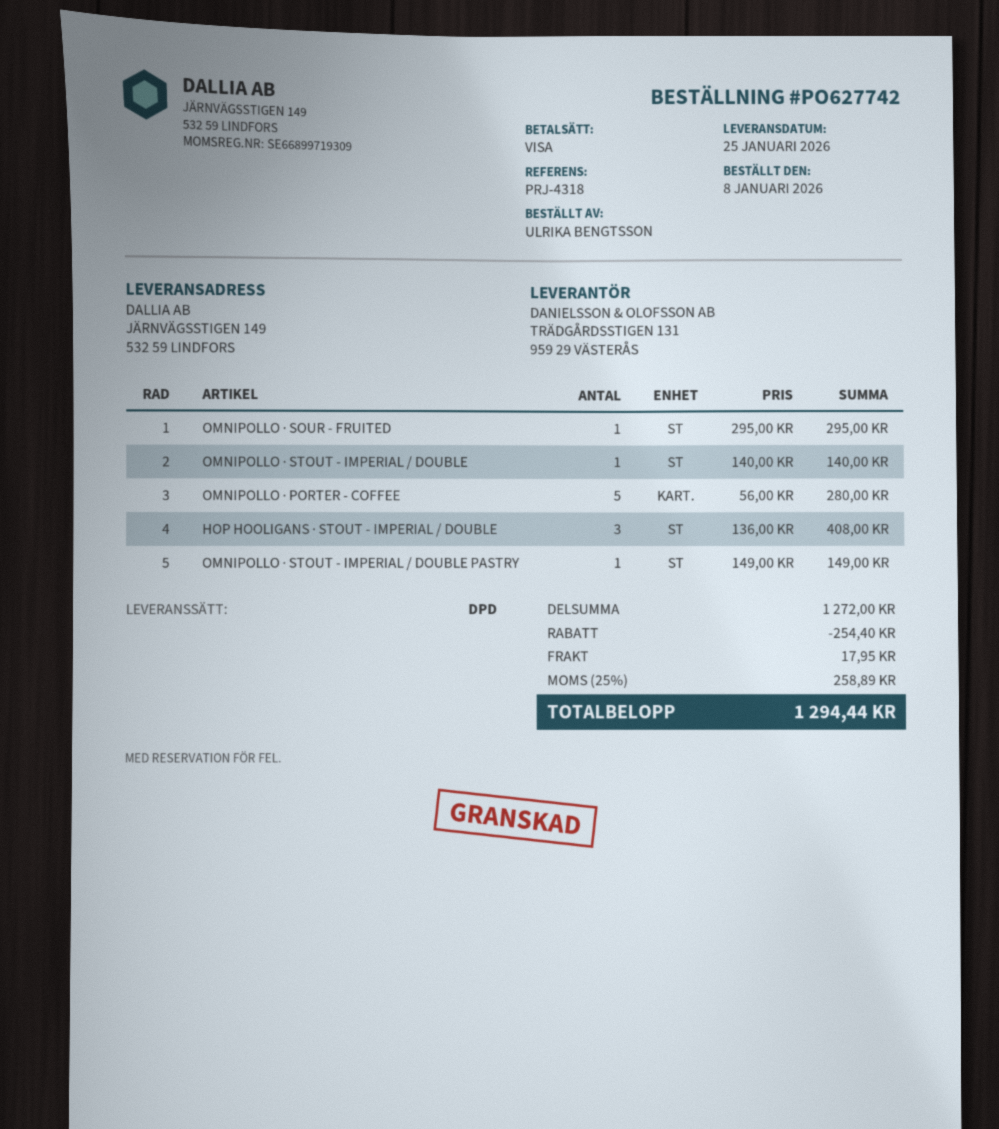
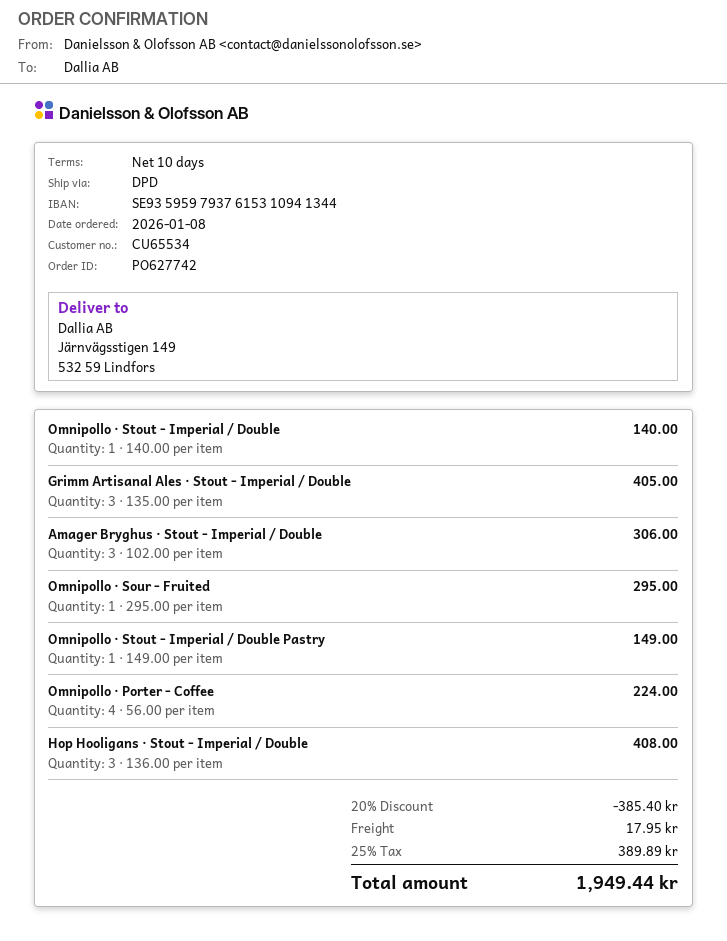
OMNIPOLLO · PORTER - COFFEE: 5 x 56.00 = 280.00 -> 4 x 56.00 = 224.00
Grimm Artisanal Ales · Stout - Imperial / Double: none -> 3 x 135.00 = 405.00
Amager Bryghus · Stout - Imperial / Double: none -> 3 x 102.00 = 306.00
discount: 254.40 -> 385.40
tax: 25% = 258.89 -> 25% = 389.89
total: 1294.44 -> 1949.44

